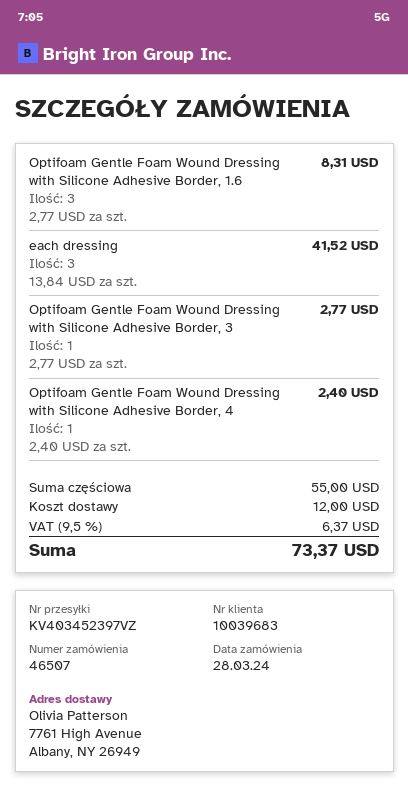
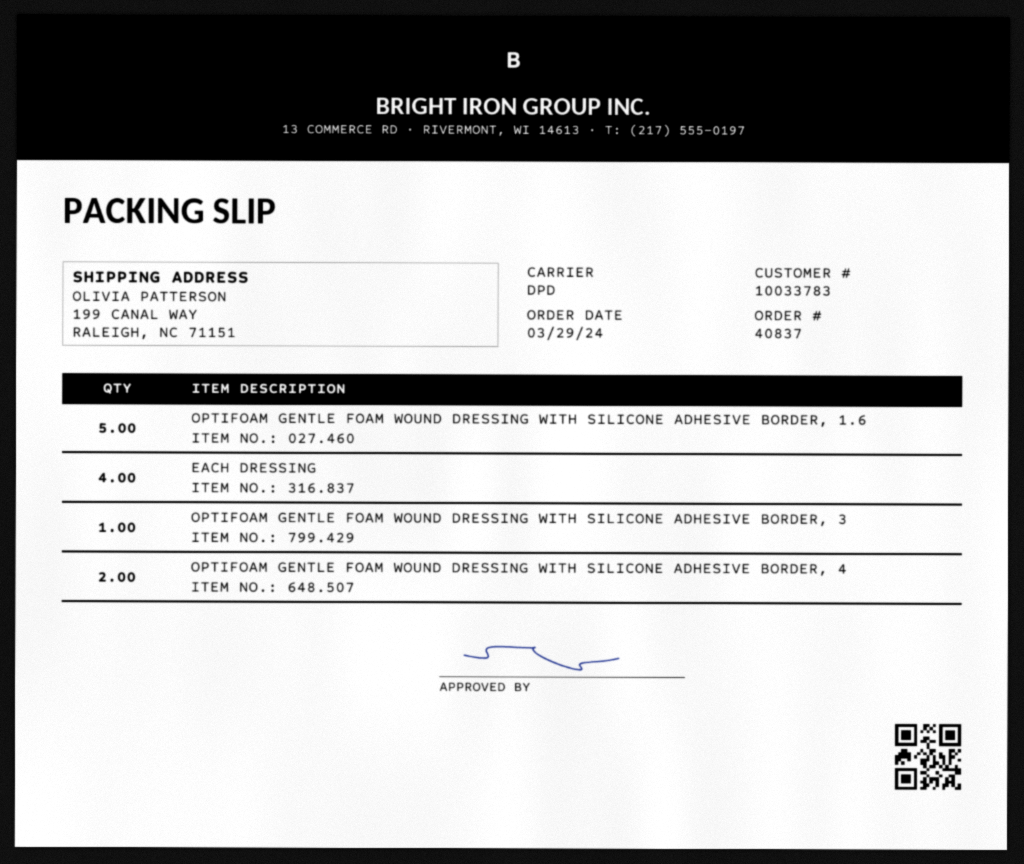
order number: 46507 -> 40837
order date: 2024-03-28 -> 2024-03-29
customer number: 10039683 -> 10033783
ship to: 7761 High Avenue, Albany, NY 26949 -> 199 CANAL WAY, RALEIGH, NC 71151
Optifoam Gentle Foam Wound Dressing with Silicone Adhesive Border, 1.6: 3 -> 5
each dressing: 3 -> 4
Optifoam Gentle Foam Wound Dressing with Silicone Adhesive Border, 4: 1 -> 2

